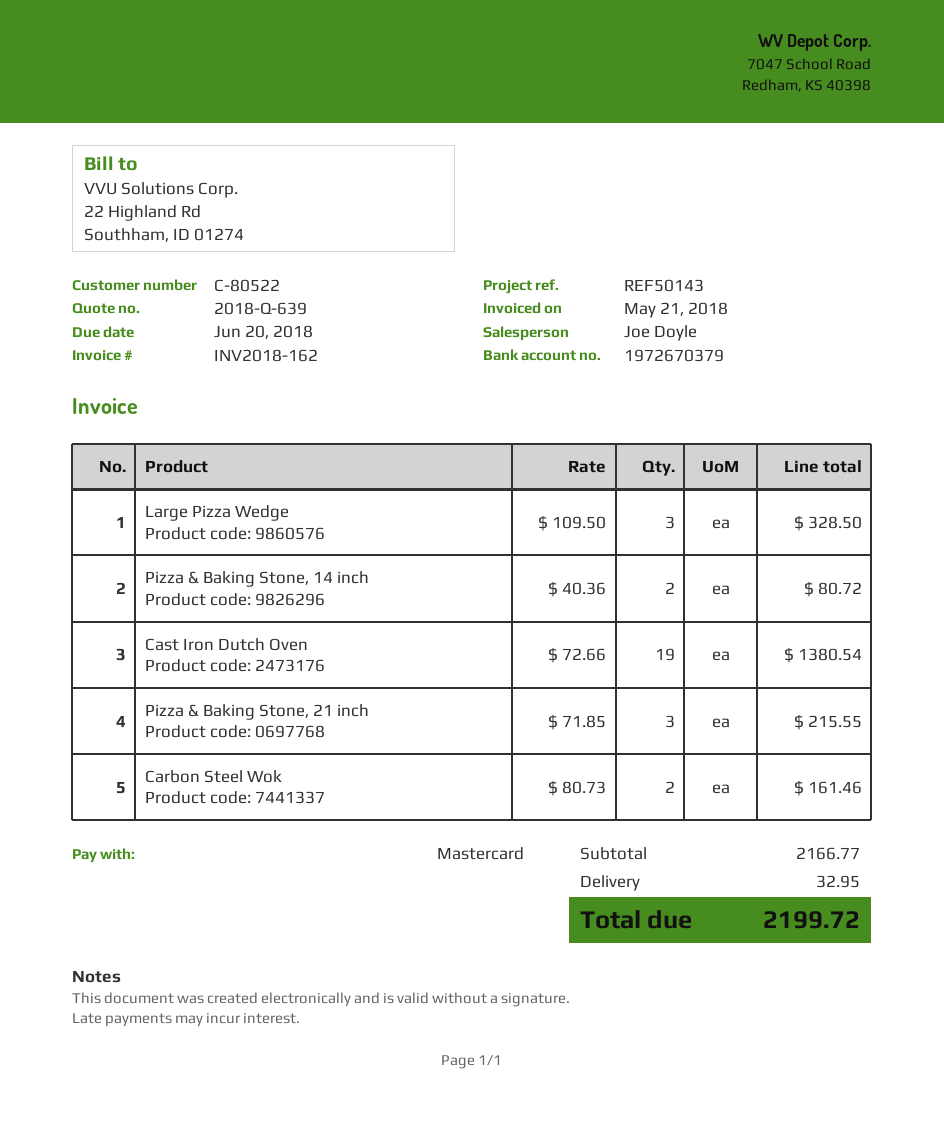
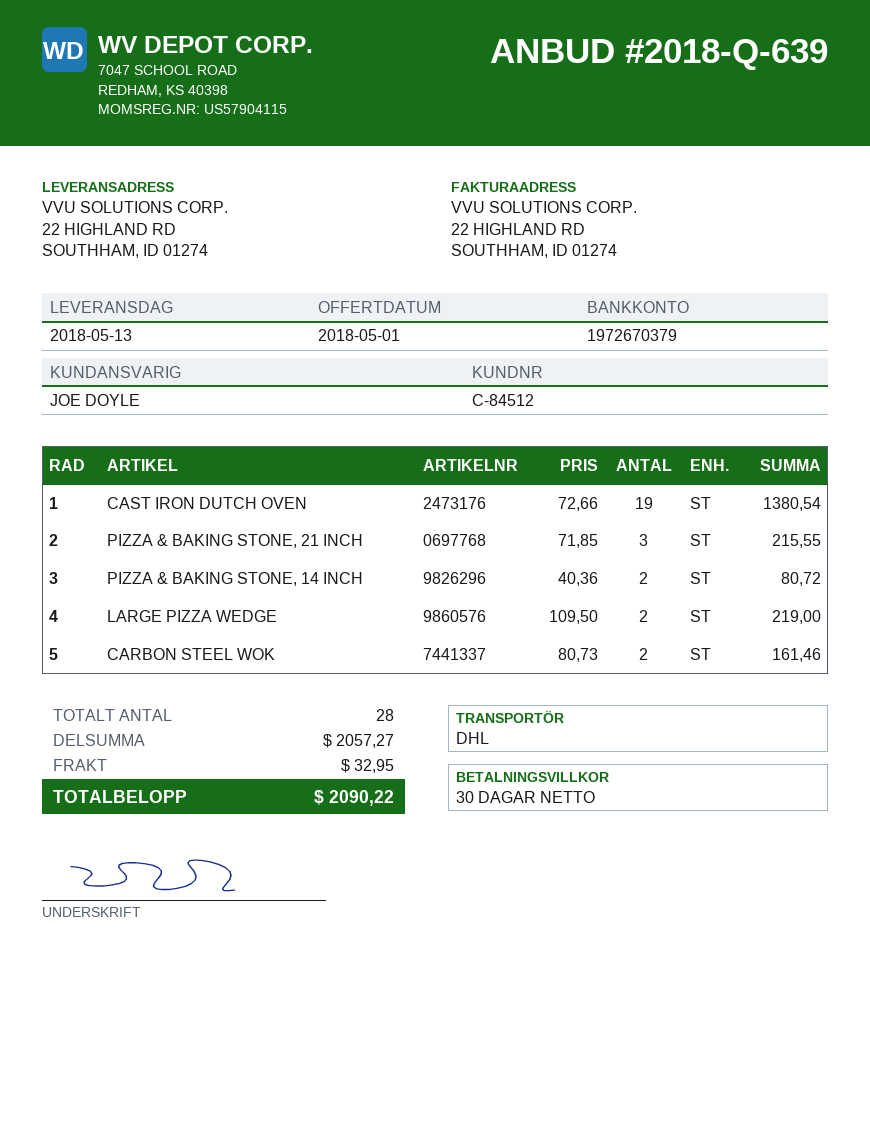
customer number: C-80522 -> C-84512
Large Pizza Wedge: 3 x 109.50 = 328.50 -> 2 x 109.50 = 219.00
subtotal: 2166.77 -> 2057.27
total: 2199.72 -> 2090.22

